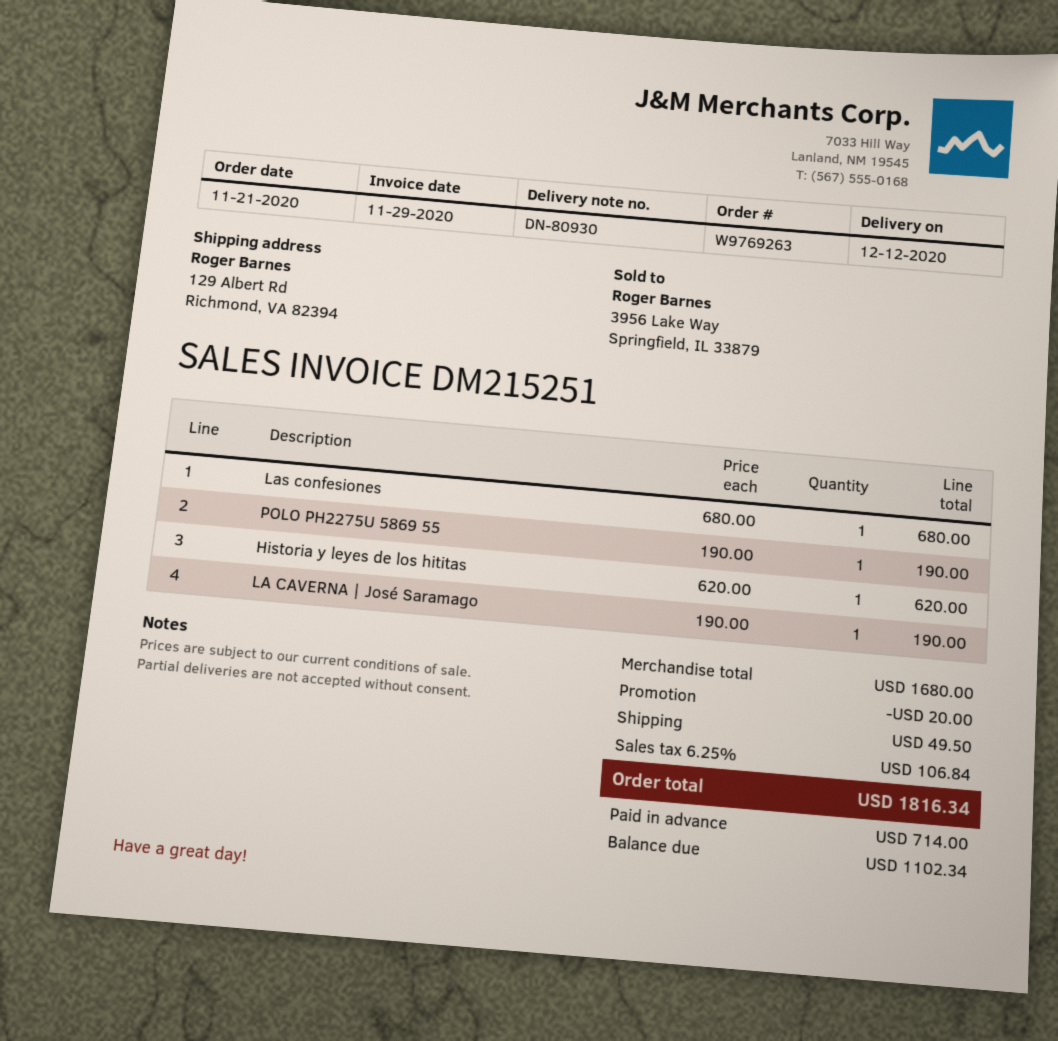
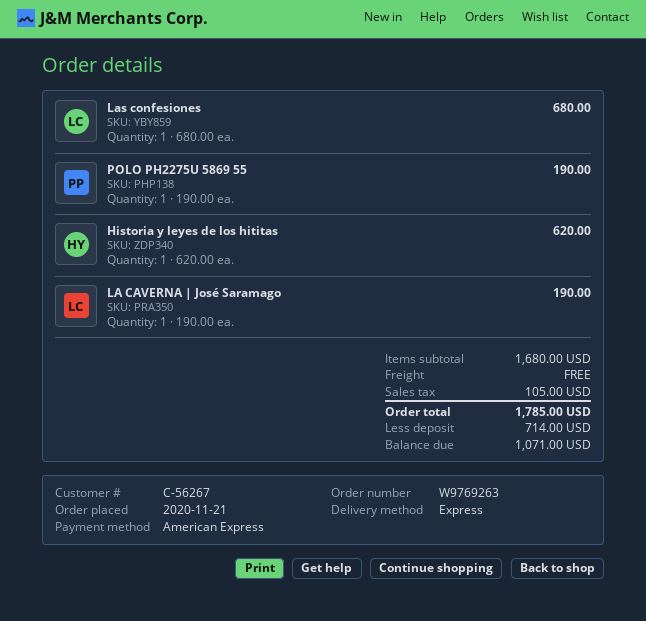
discount: 20.00 -> none
shipping: 49.50 -> 0.00
tax: 106.84 -> 105.00
total: 1816.34 -> 1785.00
balance: 1102.34 -> 1071.00

